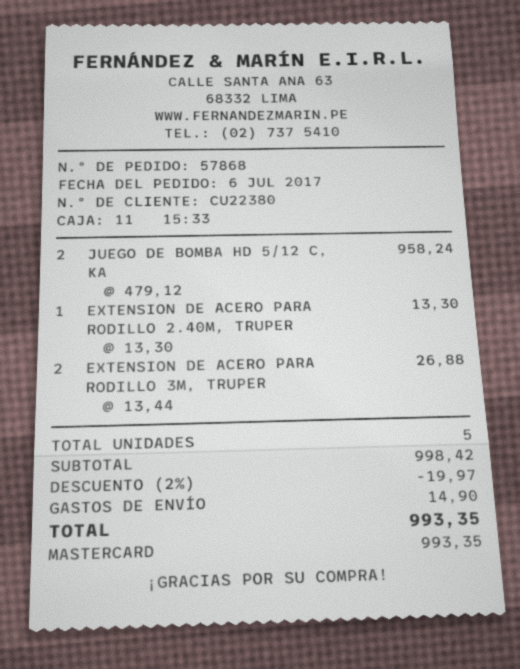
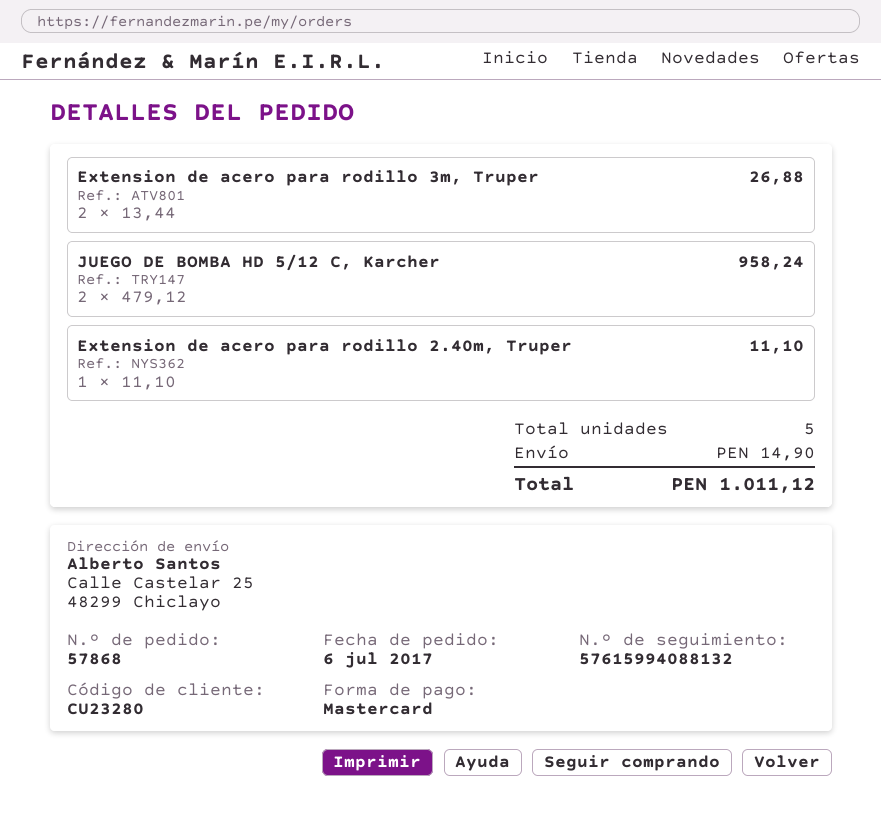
customer number: CU22380 -> CU23280
EXTENSION DE ACERO PARA RODILLO 2.40M, TRUPER: 1 x 13.30 = 13.30 -> 1 x 11.10 = 11.10
discount: 2% = 19.97 -> none
total: 993.35 -> 1011.12

